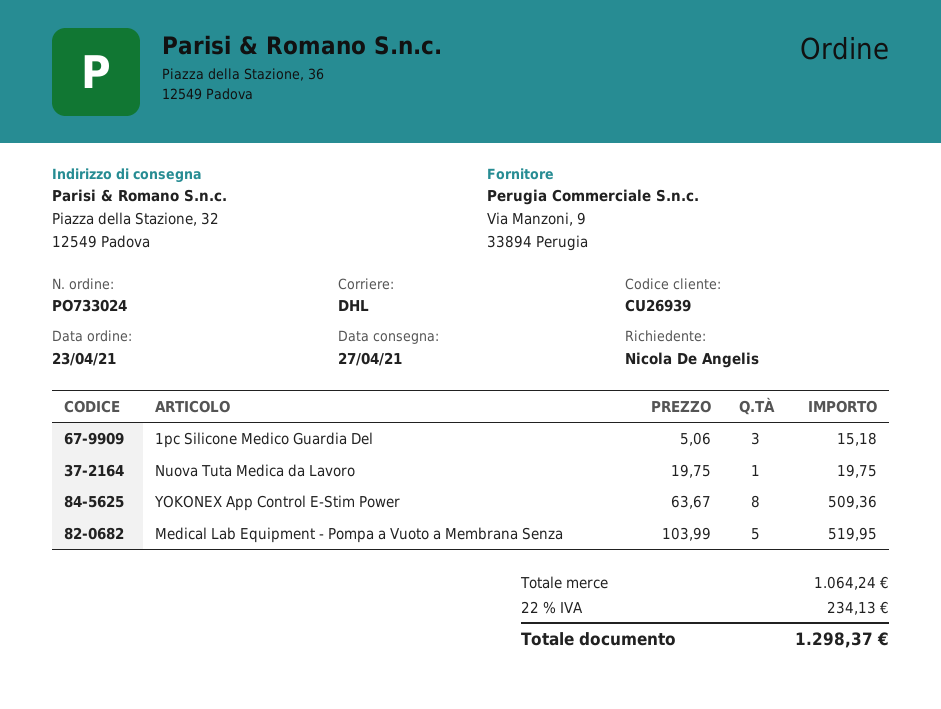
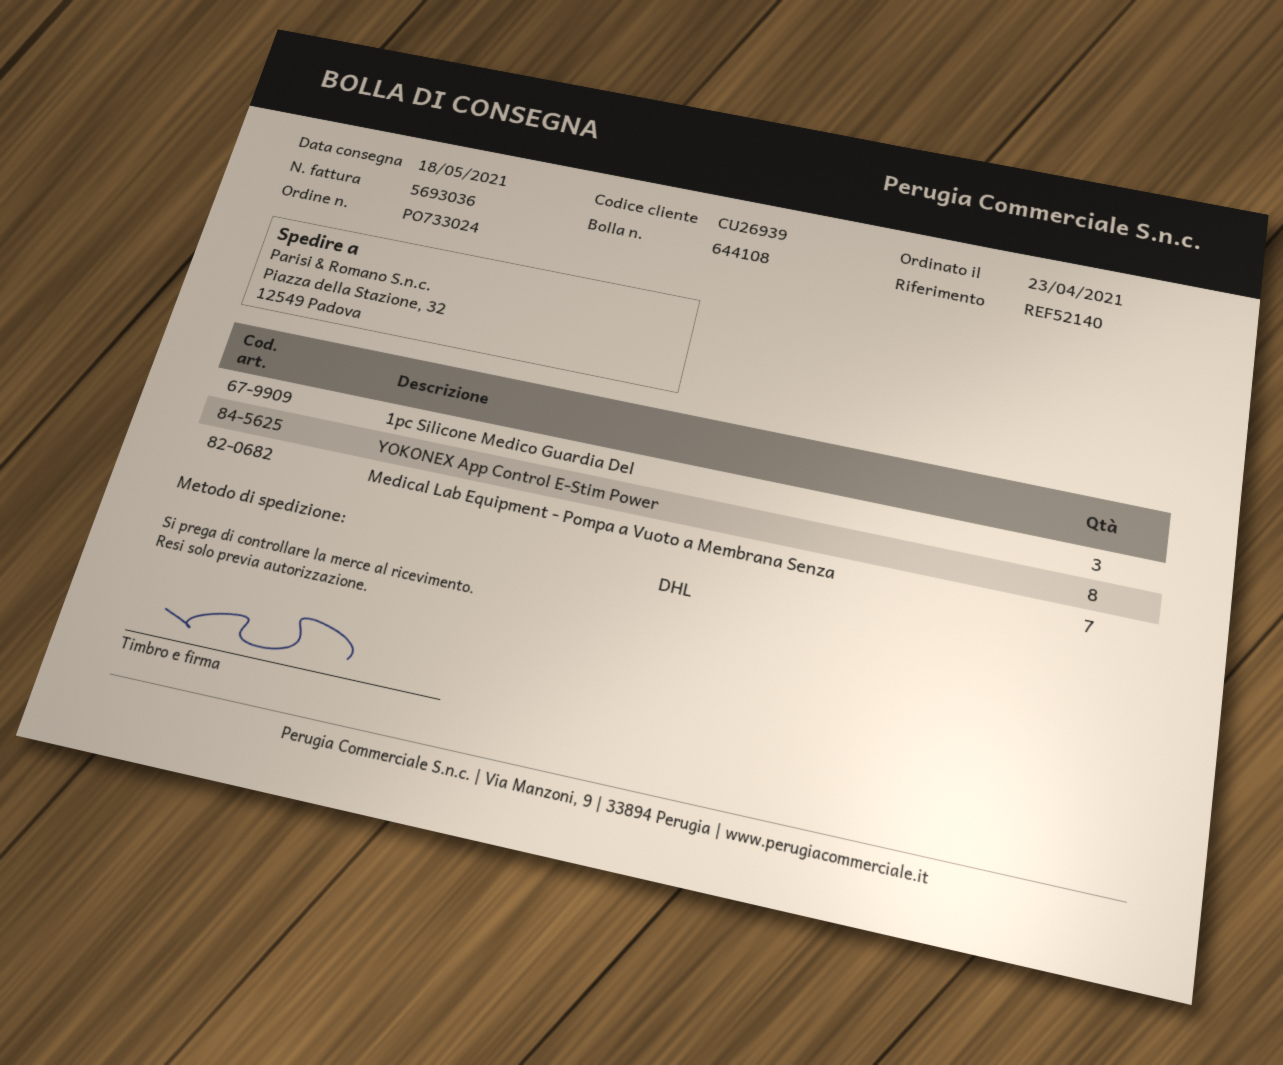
delivery date: 2021-04-27 -> 2021-05-18
Nuova Tuta Medica da Lavoro: 1 -> none
Medical Lab Equipment - Pompa a Vuoto a Membrana Senza: 5 -> 7

